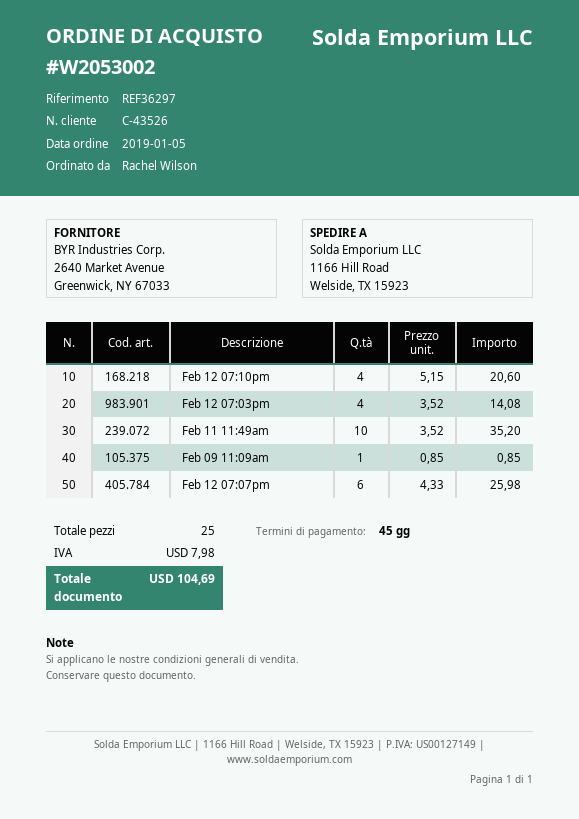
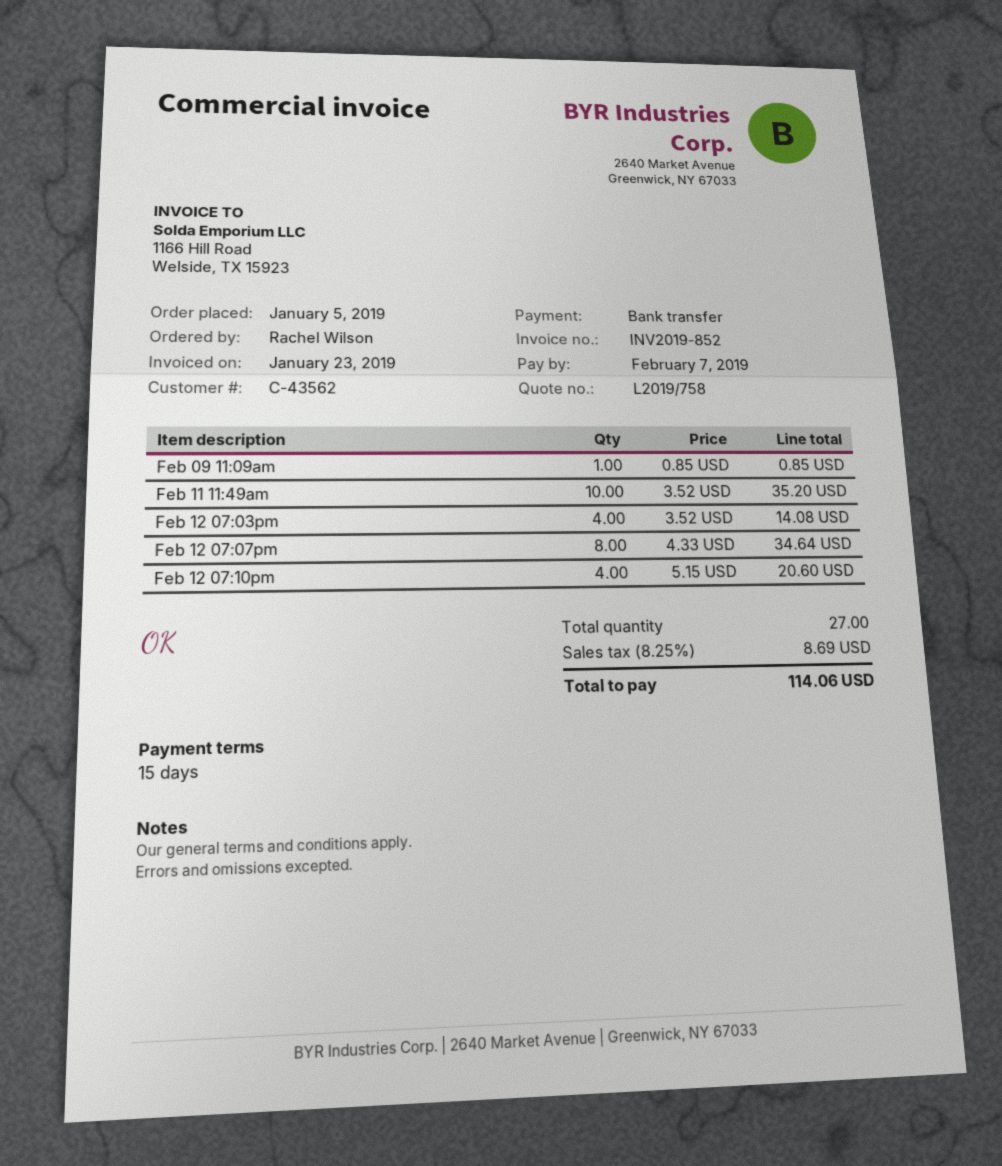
payment terms: 45 days -> 15 days
customer number: C-43526 -> C-43562
Feb 12 07:07pm: 6 x 4.33 = 25.98 -> 8 x 4.33 = 34.64
total quantity: 25 -> 27
tax: 7.98 -> 8.69
total: 104.69 -> 114.06

